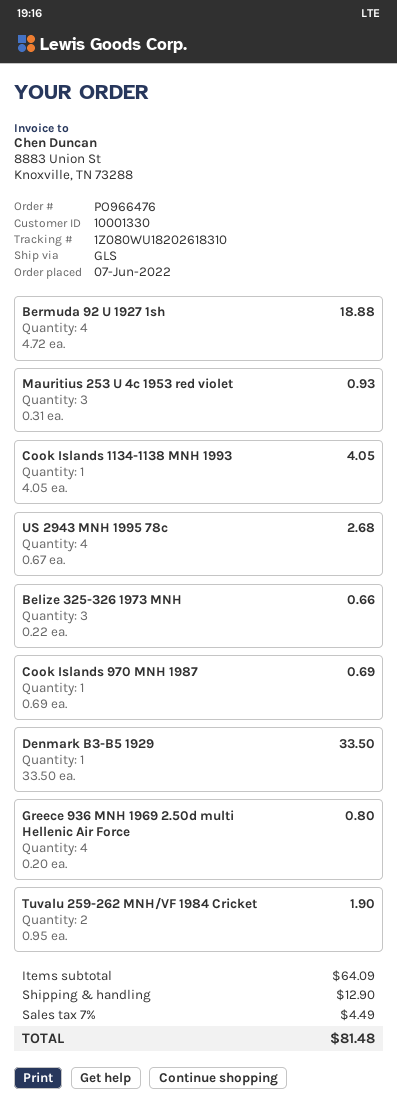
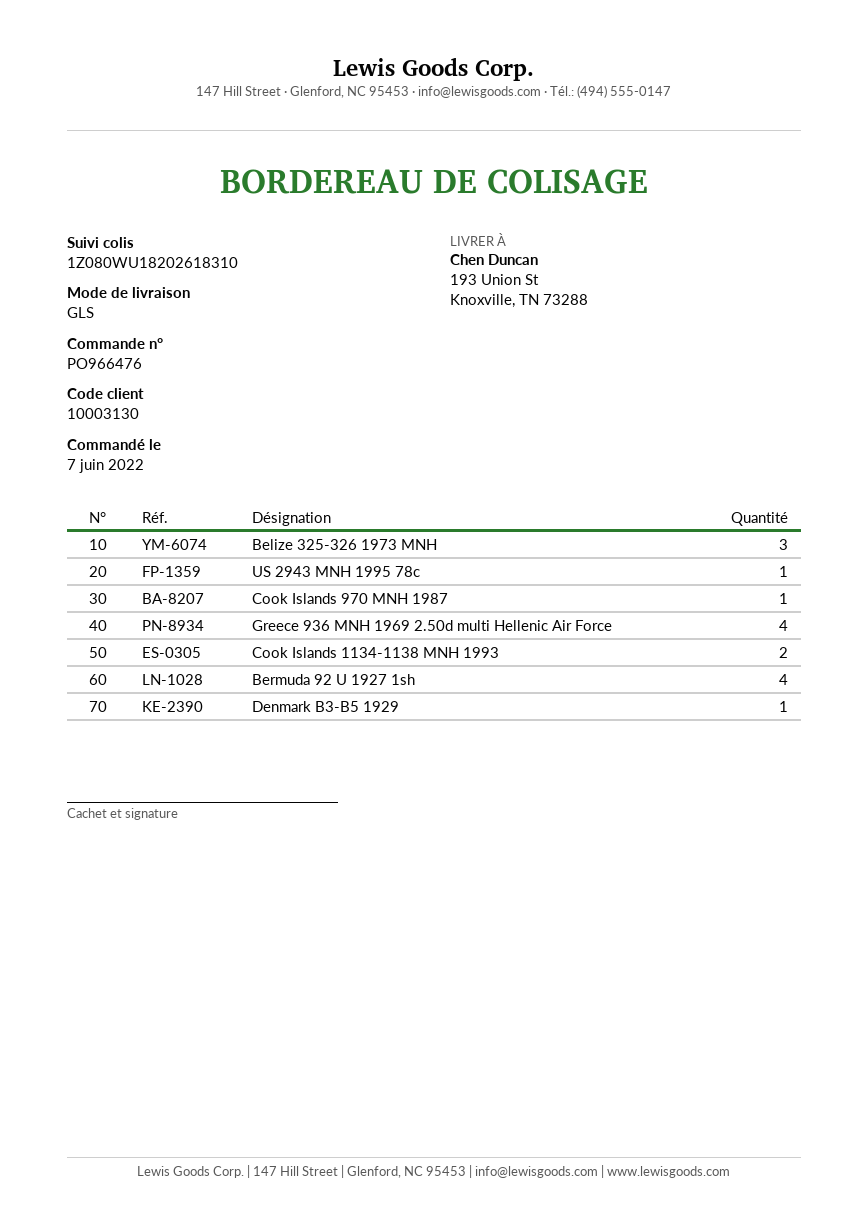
customer number: 10001330 -> 10003130
Mauritius 253 U 4c 1953 red violet: 3 -> none
Cook Islands 1134-1138 MNH 1993: 1 -> 2
US 2943 MNH 1995 78c: 4 -> 1
Tuvalu 259-262 MNH/VF 1984 Cricket: 2 -> none

